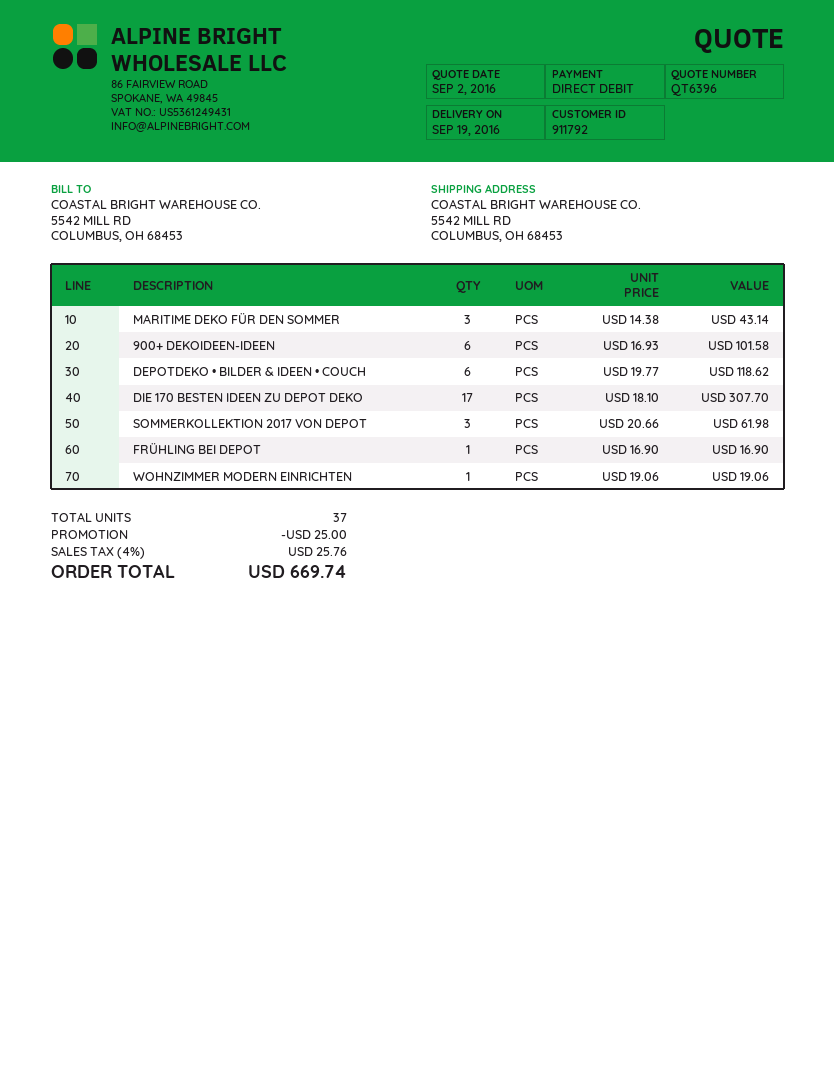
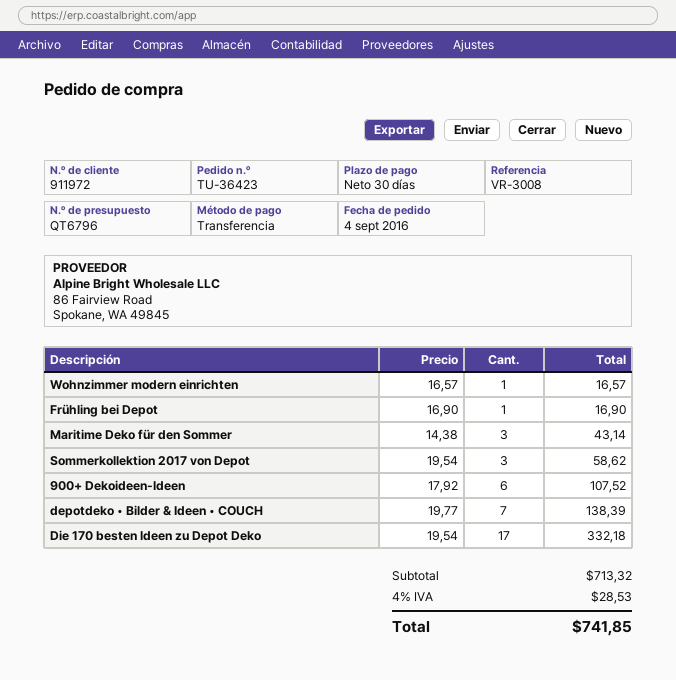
quote number: QT6396 -> QT6796
customer number: 911792 -> 911972
payment method: direct debit -> bank transfer
900+ DEKOIDEEN-IDEEN: 6 x 16.93 = 101.58 -> 6 x 17.92 = 107.52
DEPOTDEKO • BILDER & IDEEN • COUCH: 6 x 19.77 = 118.62 -> 7 x 19.77 = 138.39
DIE 170 BESTEN IDEEN ZU DEPOT DEKO: 17 x 18.10 = 307.70 -> 17 x 19.54 = 332.18
SOMMERKOLLEKTION 2017 VON DEPOT: 3 x 20.66 = 61.98 -> 3 x 19.54 = 58.62
WOHNZIMMER MODERN EINRICHTEN: 1 x 19.06 = 19.06 -> 1 x 16.57 = 16.57
discount: 25.00 -> none
tax: 4% = 25.76 -> 4% = 28.53
total: 669.74 -> 741.85

